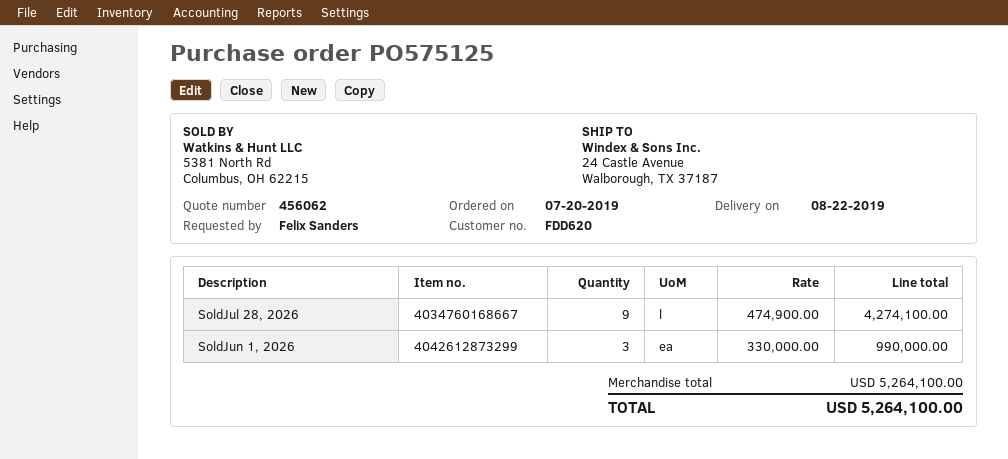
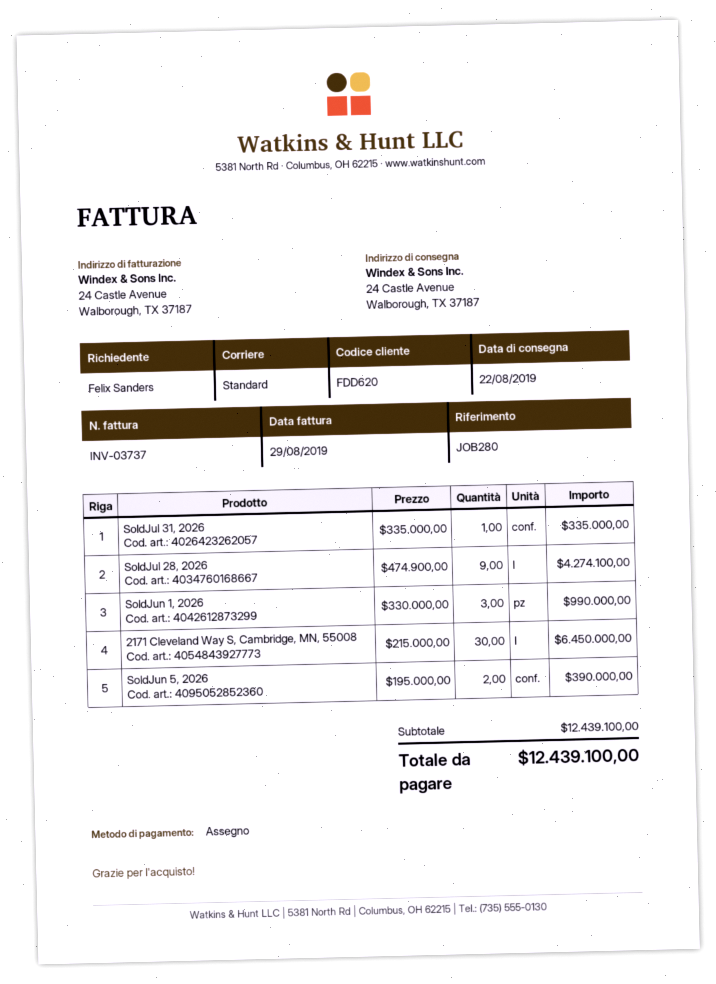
SoldJul 31, 2026: none -> 1 x 335000.00 = 335000.00
2171 Cleveland Way S, Cambridge, MN, 55008: none -> 30 x 215000.00 = 6450000.00
SoldJun 5, 2026: none -> 2 x 195000.00 = 390000.00
subtotal: 5264100.00 -> 12439100.00
total: 5264100.00 -> 12439100.00

